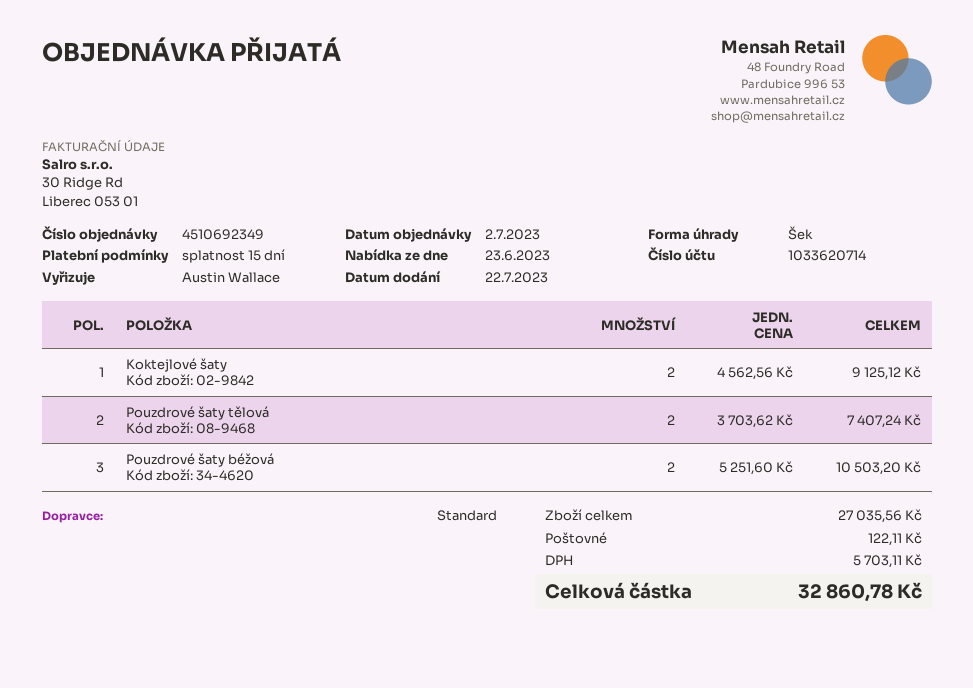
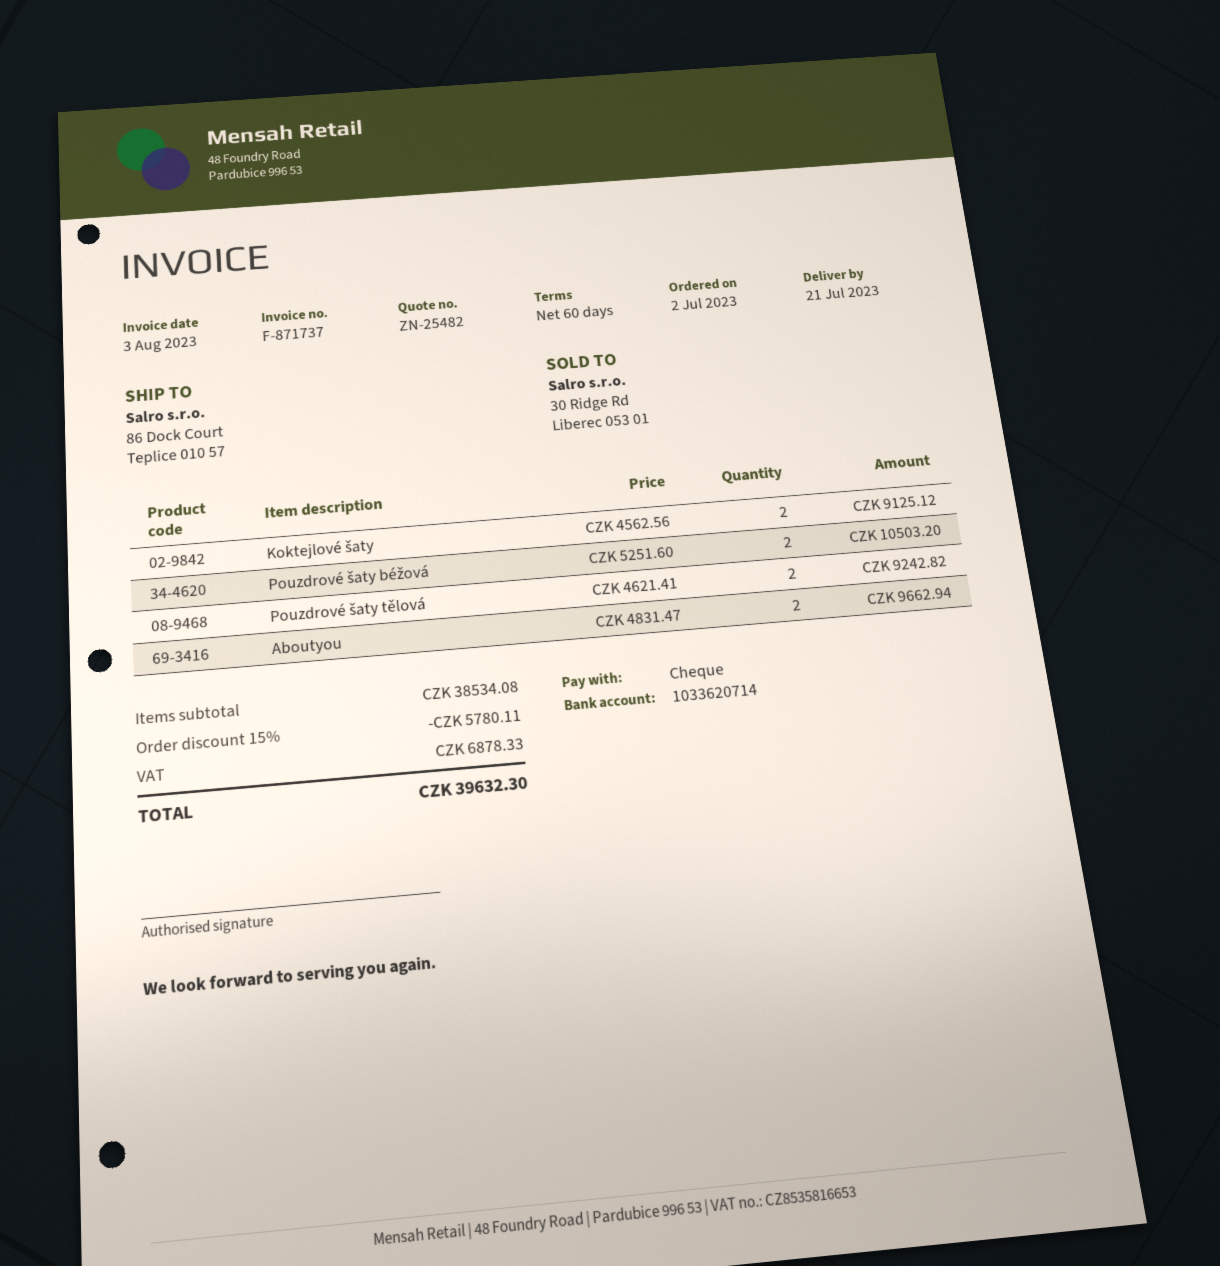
delivery date: 2023-07-22 -> 2023-07-21
payment terms: 15 days -> 60 days
Pouzdrové šaty tělová: 2 x 3703.62 = 7407.24 -> 2 x 4621.41 = 9242.82
Aboutyou: none -> 2 x 4831.47 = 9662.94
subtotal: 27035.56 -> 38534.08
discount: none -> 15% = 5780.11
shipping: 122.11 -> none
tax: 5703.11 -> 6878.33
total: 32860.78 -> 39632.30

